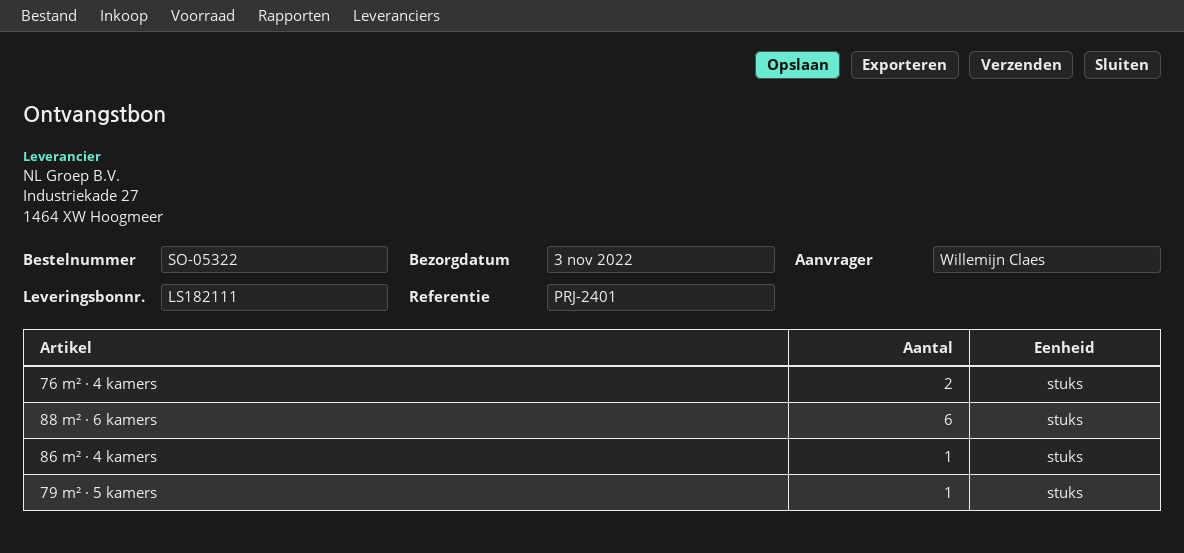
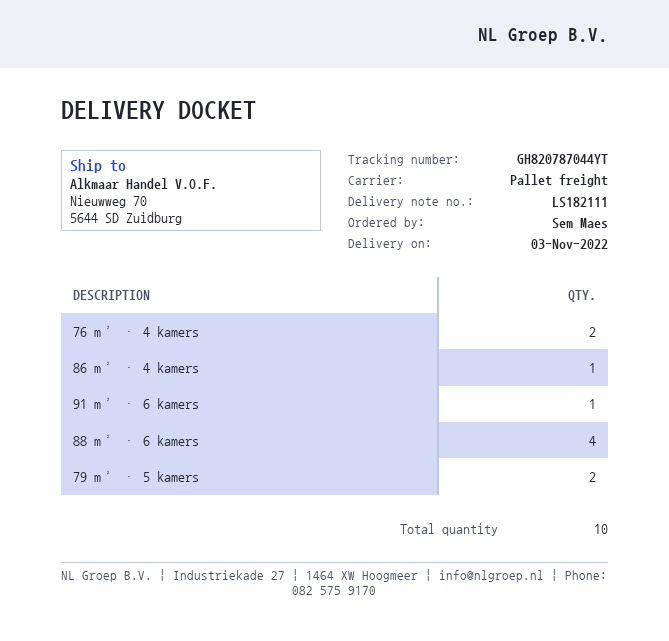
ordered by: Willemijn Claes -> Sem Maes
88 m² · 6 kamers: 6 -> 4
79 m² · 5 kamers: 1 -> 2
91 m² · 6 kamers: none -> 1

